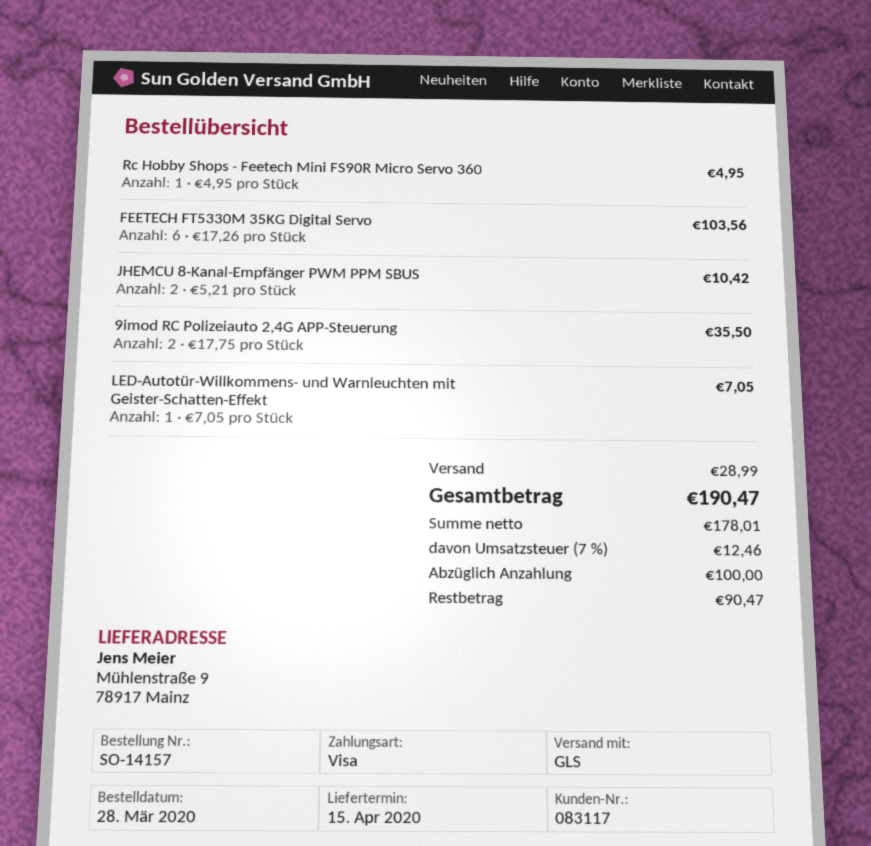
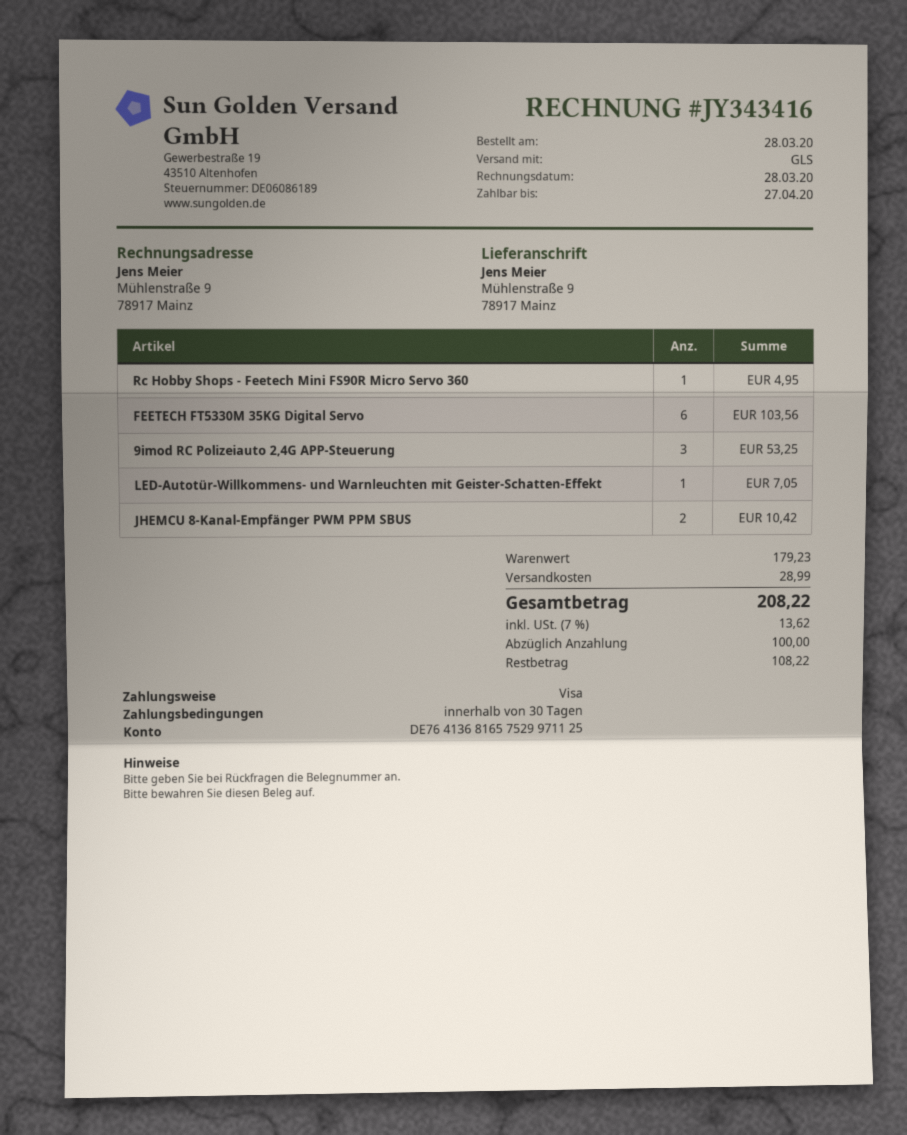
9imod RC Polizeiauto 2,4G APP-Steuerung: 2 for 35.50 -> 3 for 53.25
tax: 7% = 12.46 -> 7% = 13.62
total: 190.47 -> 208.22
balance: 90.47 -> 108.22

